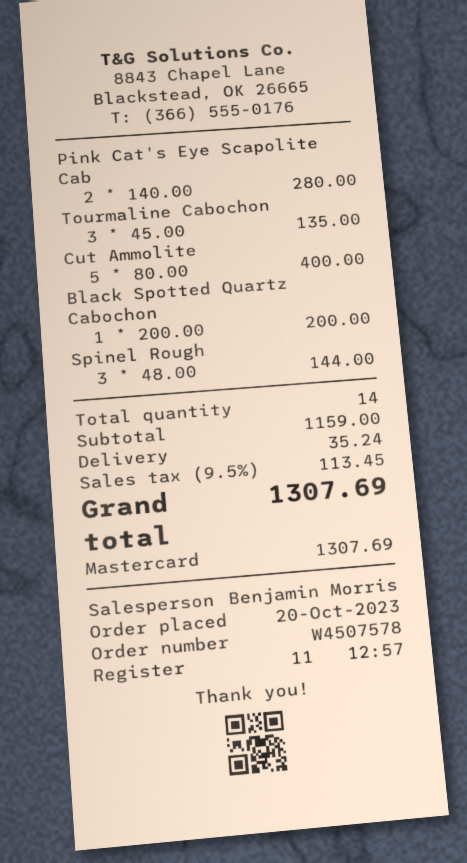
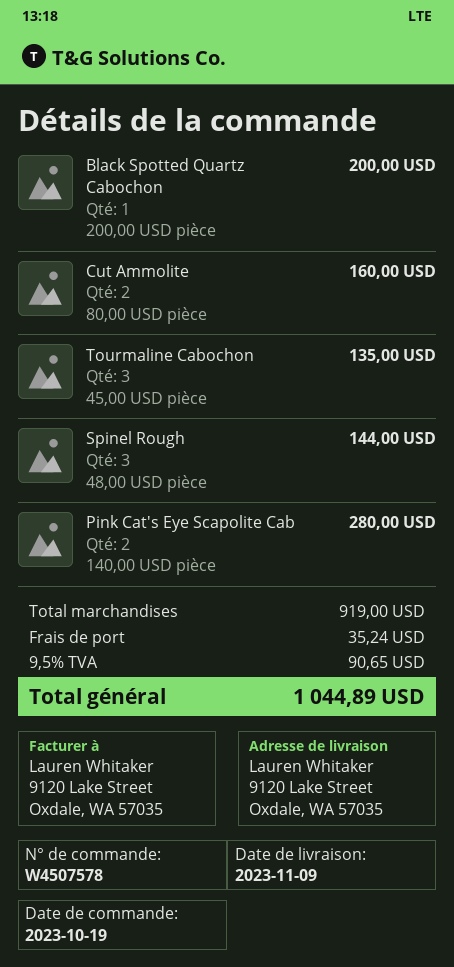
order date: 2023-10-20 -> 2023-10-19
Cut Ammolite: 5 x 80.00 = 400.00 -> 2 x 80.00 = 160.00
subtotal: 1159.00 -> 919.00
tax: 9.5% = 113.45 -> 9.5% = 90.65
total: 1307.69 -> 1044.89

